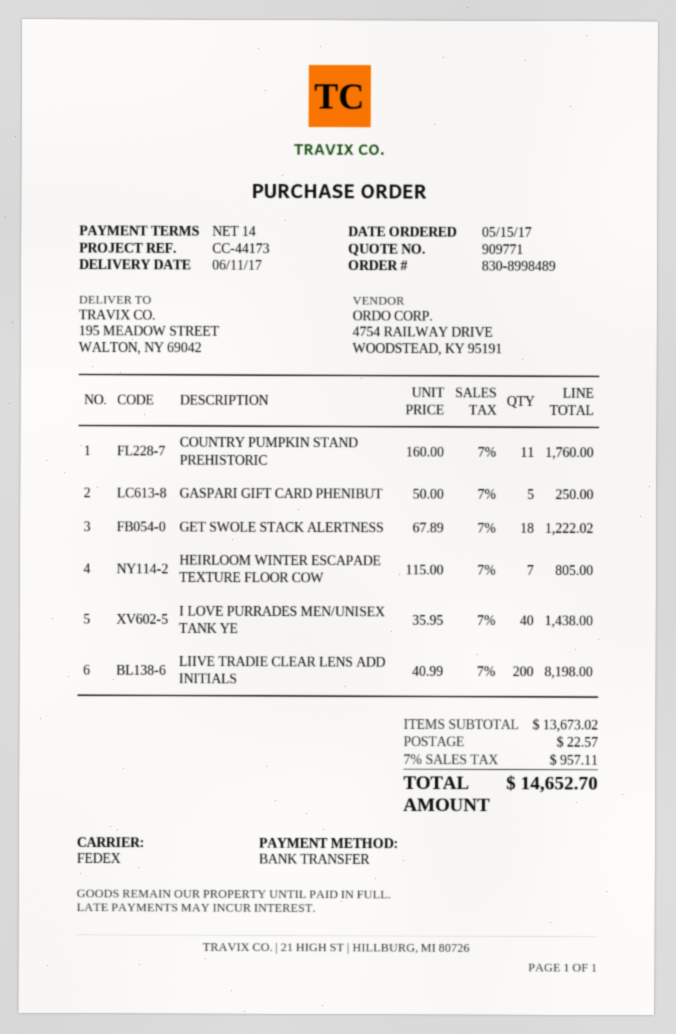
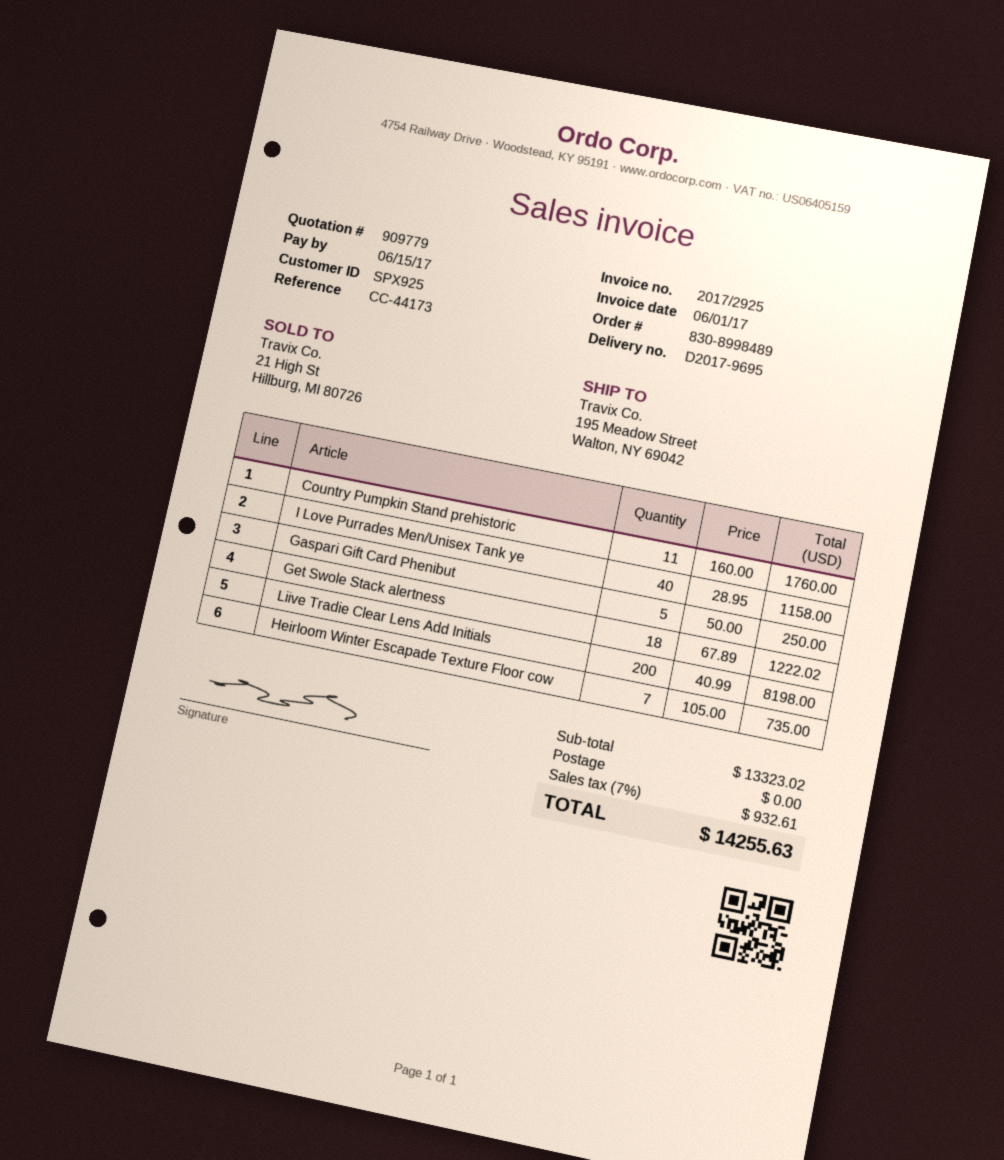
quote number: 909771 -> 909779
HEIRLOOM WINTER ESCAPADE TEXTURE FLOOR COW: 7 x 115.00 = 805.00 -> 7 x 105.00 = 735.00
I LOVE PURRADES MEN/UNISEX TANK YE: 40 x 35.95 = 1438.00 -> 40 x 28.95 = 1158.00
subtotal: 13673.02 -> 13323.02
shipping: 22.57 -> 0.00
tax: 7% = 957.11 -> 7% = 932.61
total: 14652.70 -> 14255.63

